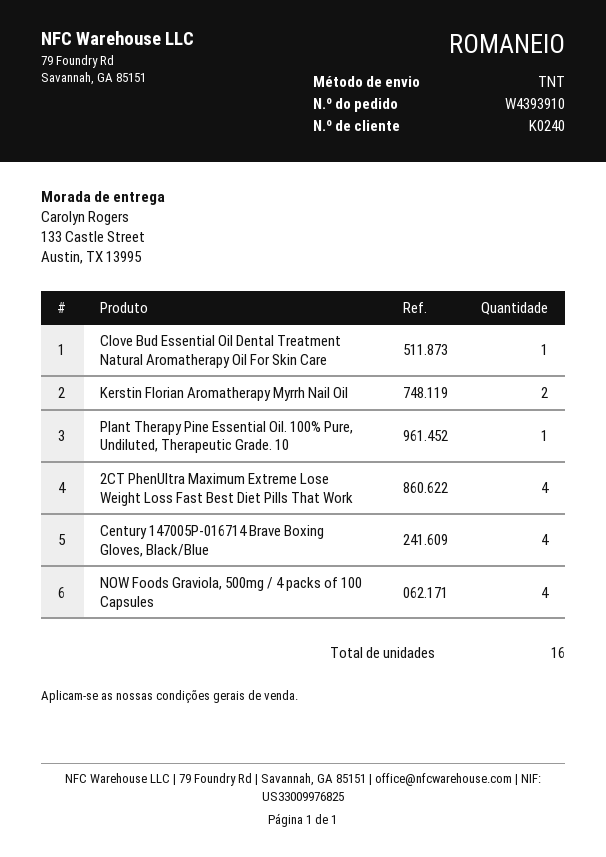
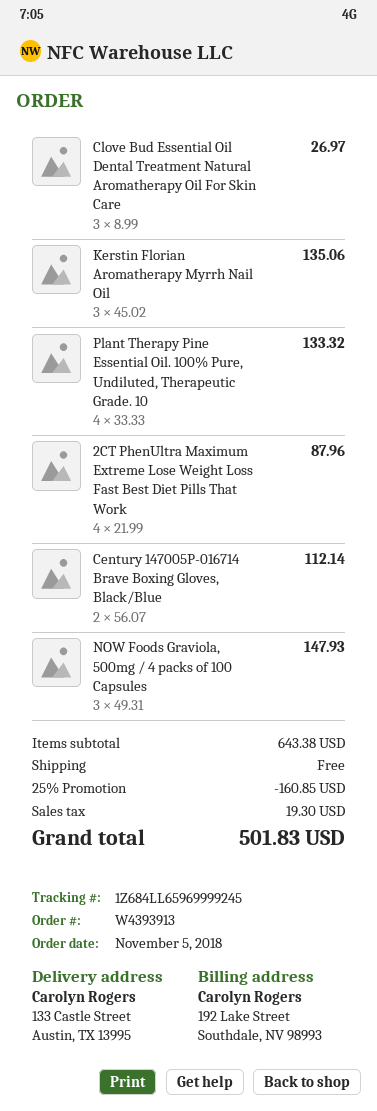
order number: W4393910 -> W4393913
Clove Bud Essential Oil Dental Treatment Natural Aromatherapy Oil For Skin Care: 1 -> 3
Kerstin Florian Aromatherapy Myrrh Nail Oil: 2 -> 3
Plant Therapy Pine Essential Oil. 100% Pure, Undiluted, Therapeutic Grade. 10: 1 -> 4
Century 147005P-016714 Brave Boxing Gloves, Black/Blue: 4 -> 2
NOW Foods Graviola, 500mg / 4 packs of 100 Capsules: 4 -> 3

